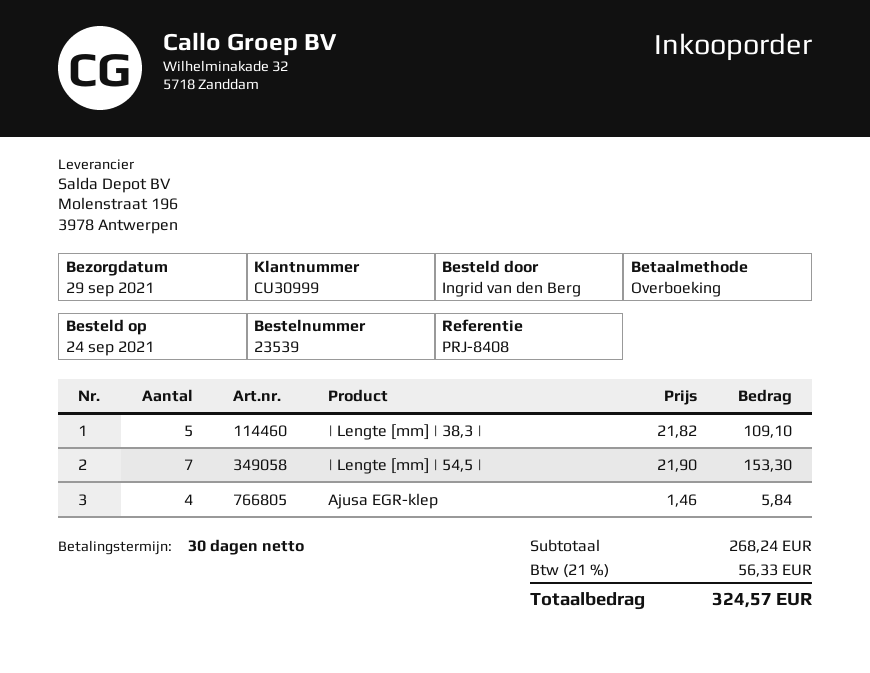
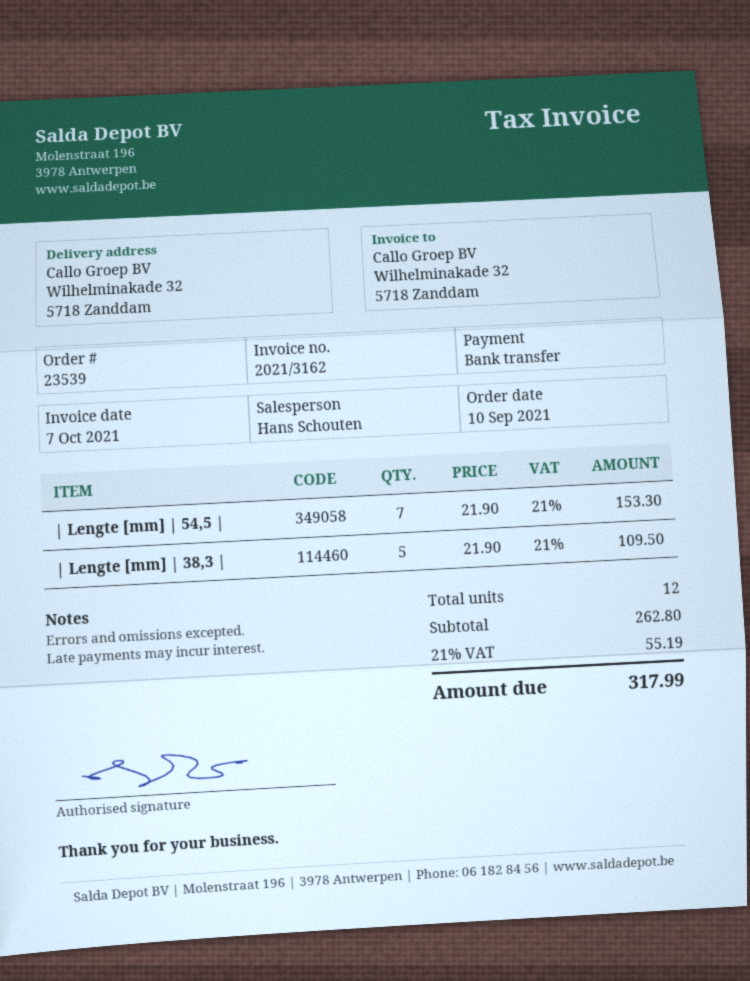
order date: 2021-09-24 -> 2021-09-10
| Lengte [mm] | 38,3 |: 5 x 21.82 = 109.10 -> 5 x 21.90 = 109.50
Ajusa EGR-klep: 4 x 1.46 = 5.84 -> none
subtotal: 268.24 -> 262.80
tax: 21% = 56.33 -> 21% = 55.19
total: 324.57 -> 317.99

